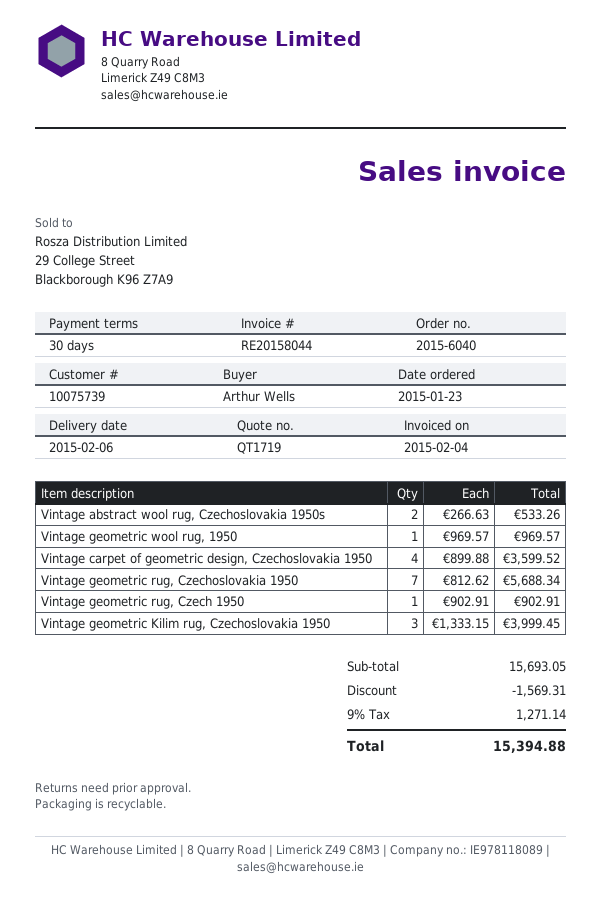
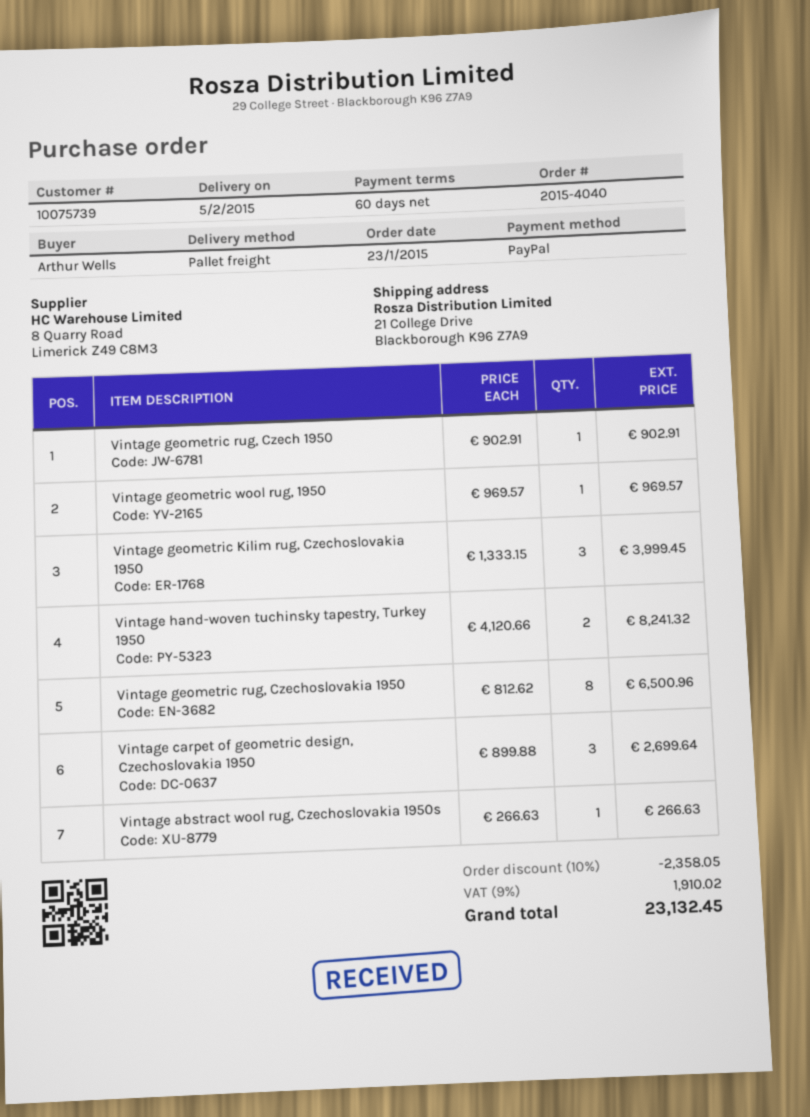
order number: 2015-6040 -> 2015-4040
delivery date: 2015-02-06 -> 2015-02-05
payment terms: 30 days -> 60 days
Vintage abstract wool rug, Czechoslovakia 1950s: 2 x 266.63 = 533.26 -> 1 x 266.63 = 266.63
Vintage carpet of geometric design, Czechoslovakia 1950: 4 x 899.88 = 3599.52 -> 3 x 899.88 = 2699.64
Vintage geometric rug, Czechoslovakia 1950: 7 x 812.62 = 5688.34 -> 8 x 812.62 = 6500.96
Vintage hand-woven tuchinsky tapestry, Turkey 1950: none -> 2 x 4120.66 = 8241.32
discount: 1569.31 -> 2358.05
tax: 9% = 1271.14 -> 9% = 1910.02
total: 15394.88 -> 23132.45

